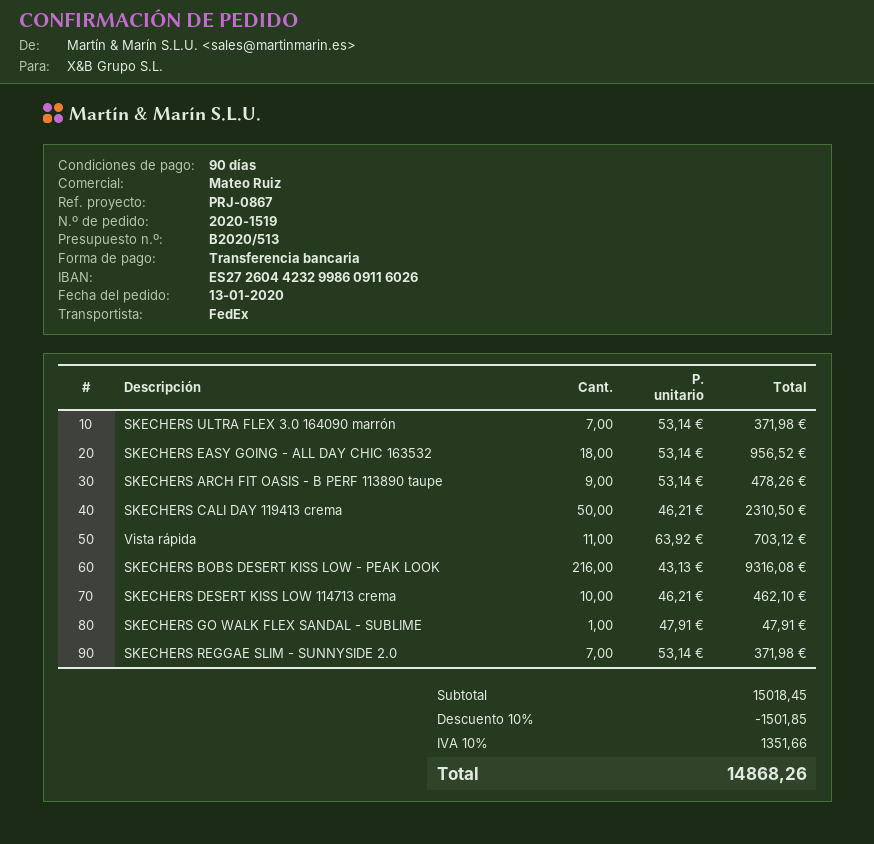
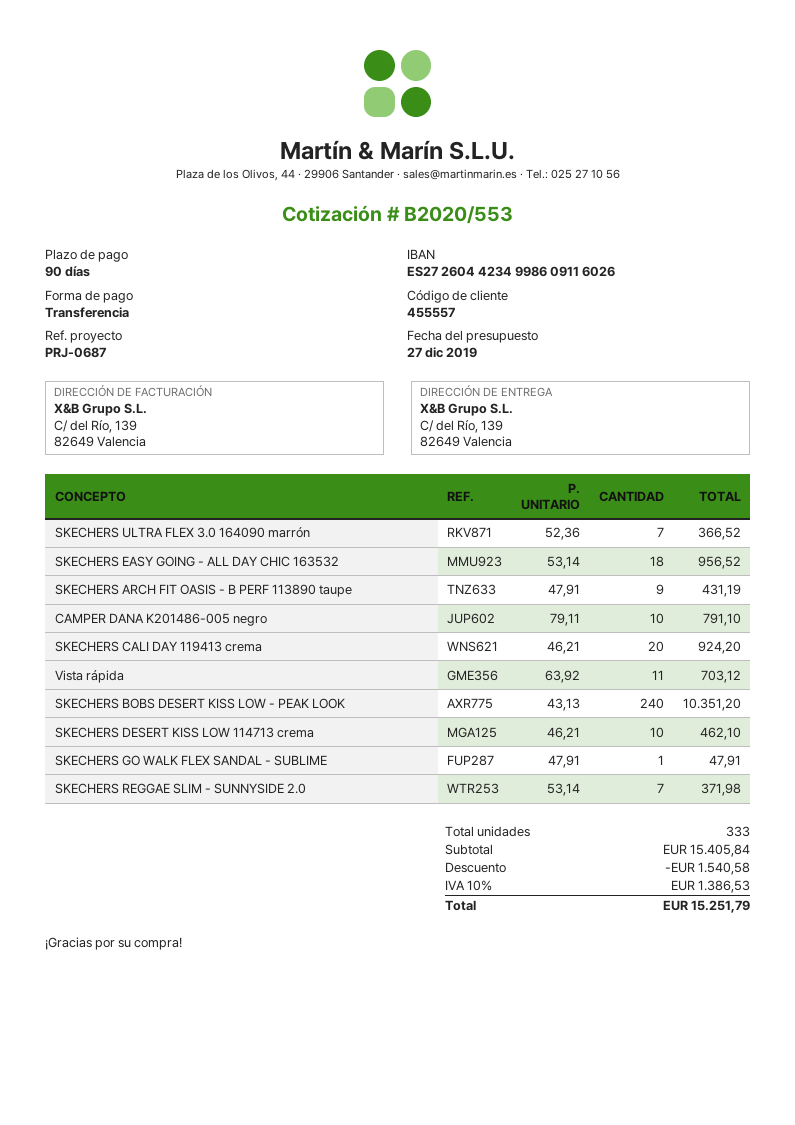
quote number: B2020/513 -> B2020/553
reference: PRJ-0867 -> PRJ-0687
bank account: ES2726044232998609116026 -> ES2726044234998609116026
SKECHERS ULTRA FLEX 3.0 164090 marrón: 7 x 53.14 = 371.98 -> 7 x 52.36 = 366.52
SKECHERS ARCH FIT OASIS - B PERF 113890 taupe: 9 x 53.14 = 478.26 -> 9 x 47.91 = 431.19
SKECHERS CALI DAY 119413 crema: 50 x 46.21 = 2310.50 -> 20 x 46.21 = 924.20
SKECHERS BOBS DESERT KISS LOW - PEAK LOOK: 216 x 43.13 = 9316.08 -> 240 x 43.13 = 10351.20
CAMPER DANA K201486-005 negro: none -> 10 x 79.11 = 791.10
subtotal: 15018.45 -> 15405.84
discount: 1501.85 -> 1540.58
tax: 10% = 1351.66 -> 10% = 1386.53
total: 14868.26 -> 15251.79

